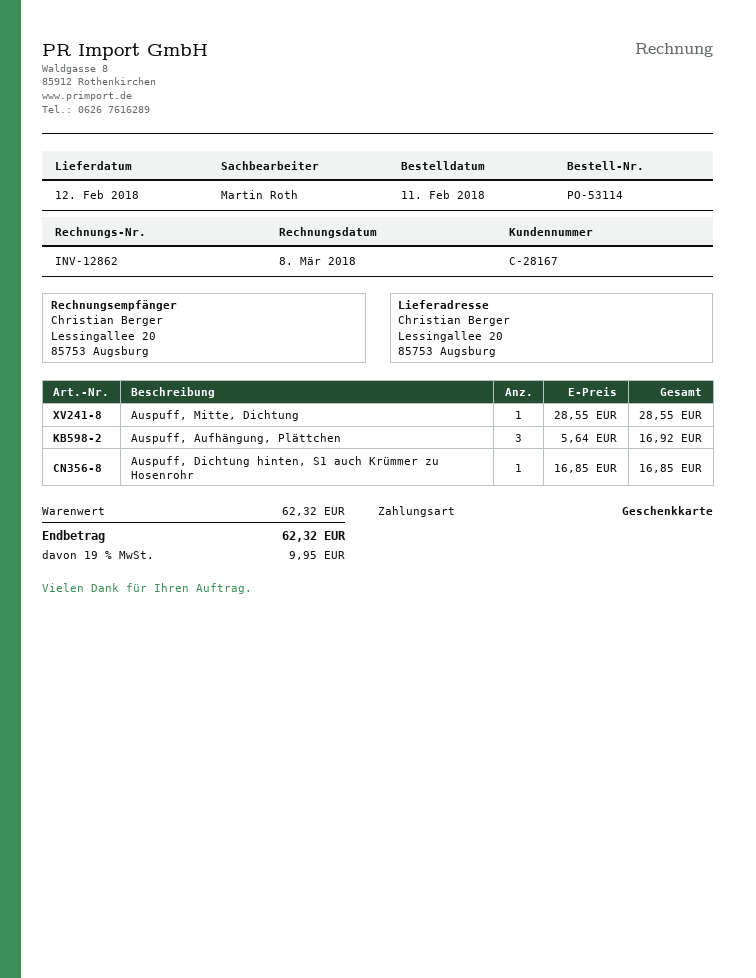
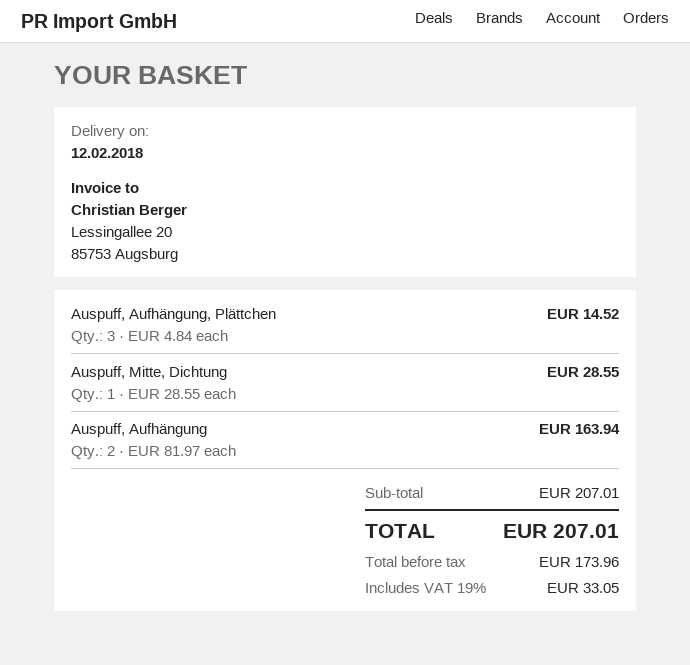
Auspuff, Aufhängung, Plättchen: 3 x 5.64 = 16.92 -> 3 x 4.84 = 14.52
Auspuff, Dichtung hinten, S1 auch Krümmer zu Hosenrohr: 1 x 16.85 = 16.85 -> none
Auspuff, Aufhängung: none -> 2 x 81.97 = 163.94
subtotal: 62.32 -> 207.01
tax: 19% = 9.95 -> 19% = 33.05
total: 62.32 -> 207.01

